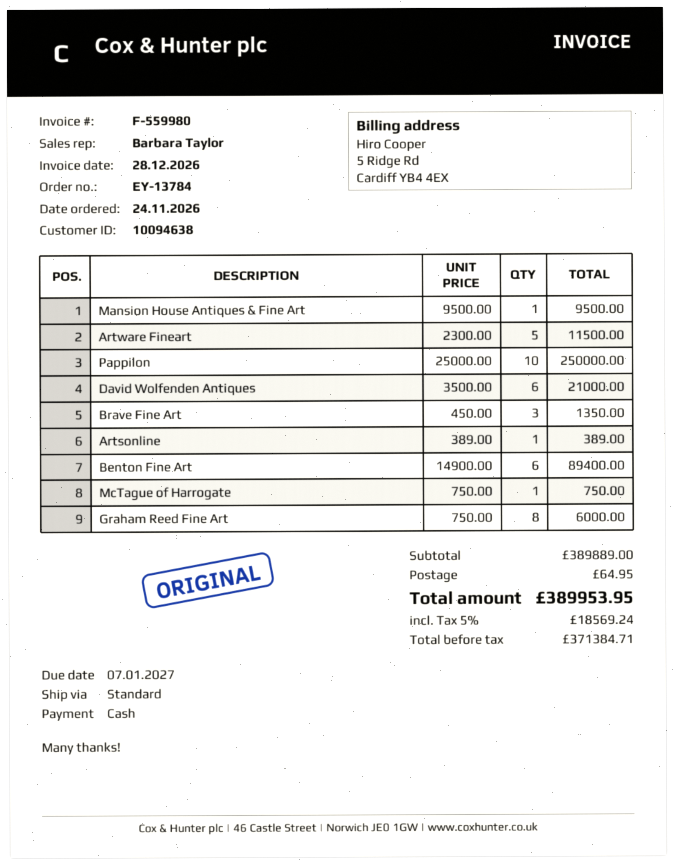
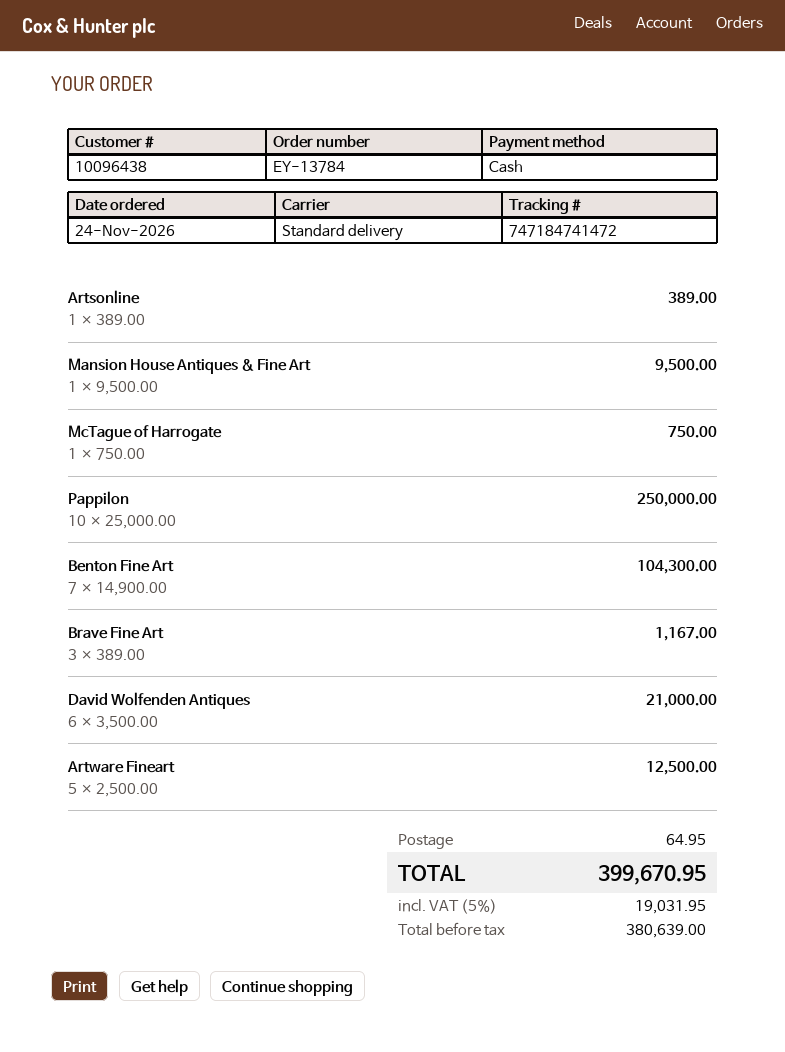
customer number: 10094638 -> 10096438
Artware Fineart: 5 x 2300.00 = 11500.00 -> 5 x 2500.00 = 12500.00
Brave Fine Art: 3 x 450.00 = 1350.00 -> 3 x 389.00 = 1167.00
Benton Fine Art: 6 x 14900.00 = 89400.00 -> 7 x 14900.00 = 104300.00
Graham Reed Fine Art: 8 x 750.00 = 6000.00 -> none
net: 371384.71 -> 380639.00
tax: 5% = 18569.24 -> 5% = 19031.95
total: 389953.95 -> 399670.95

